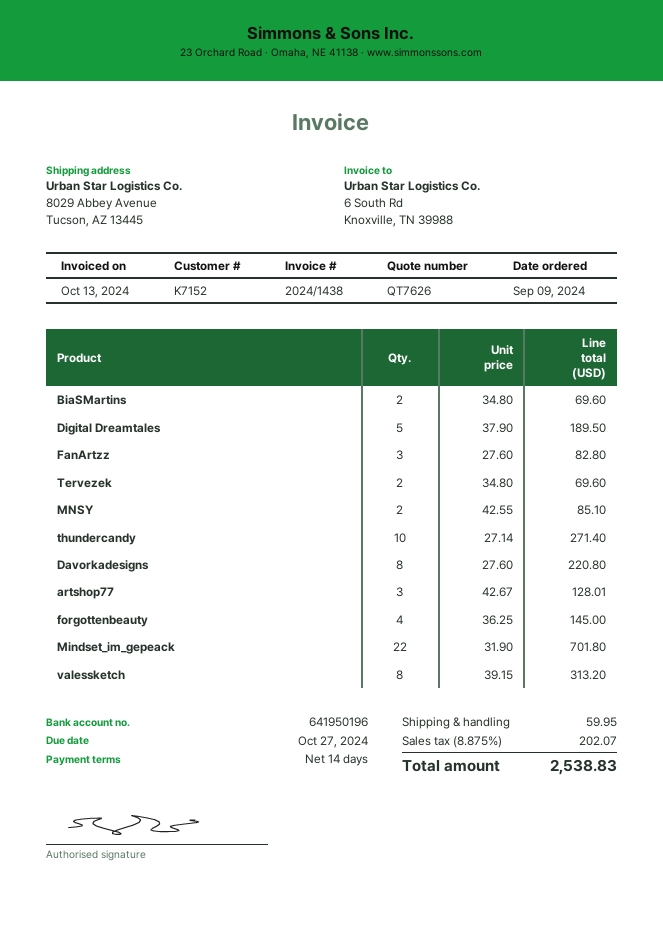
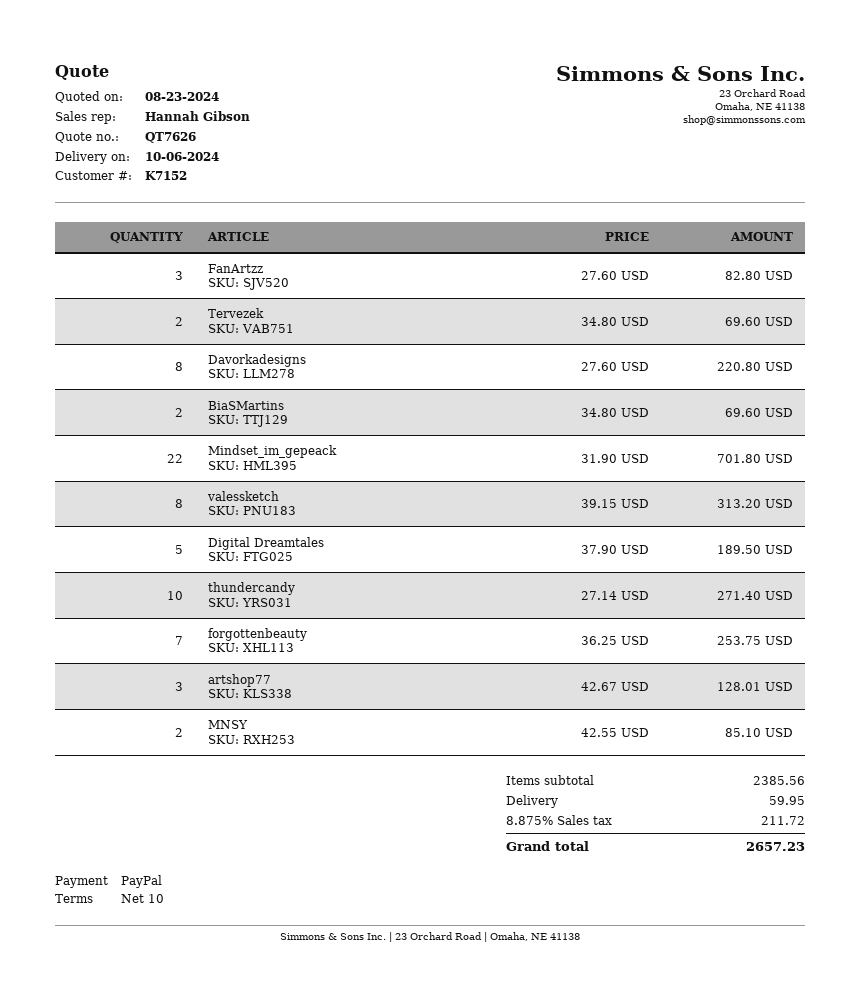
payment terms: 14 days -> 10 days
forgottenbeauty: 4 x 36.25 = 145.00 -> 7 x 36.25 = 253.75
tax: 8.875% = 202.07 -> 8.875% = 211.72
total: 2538.83 -> 2657.23

